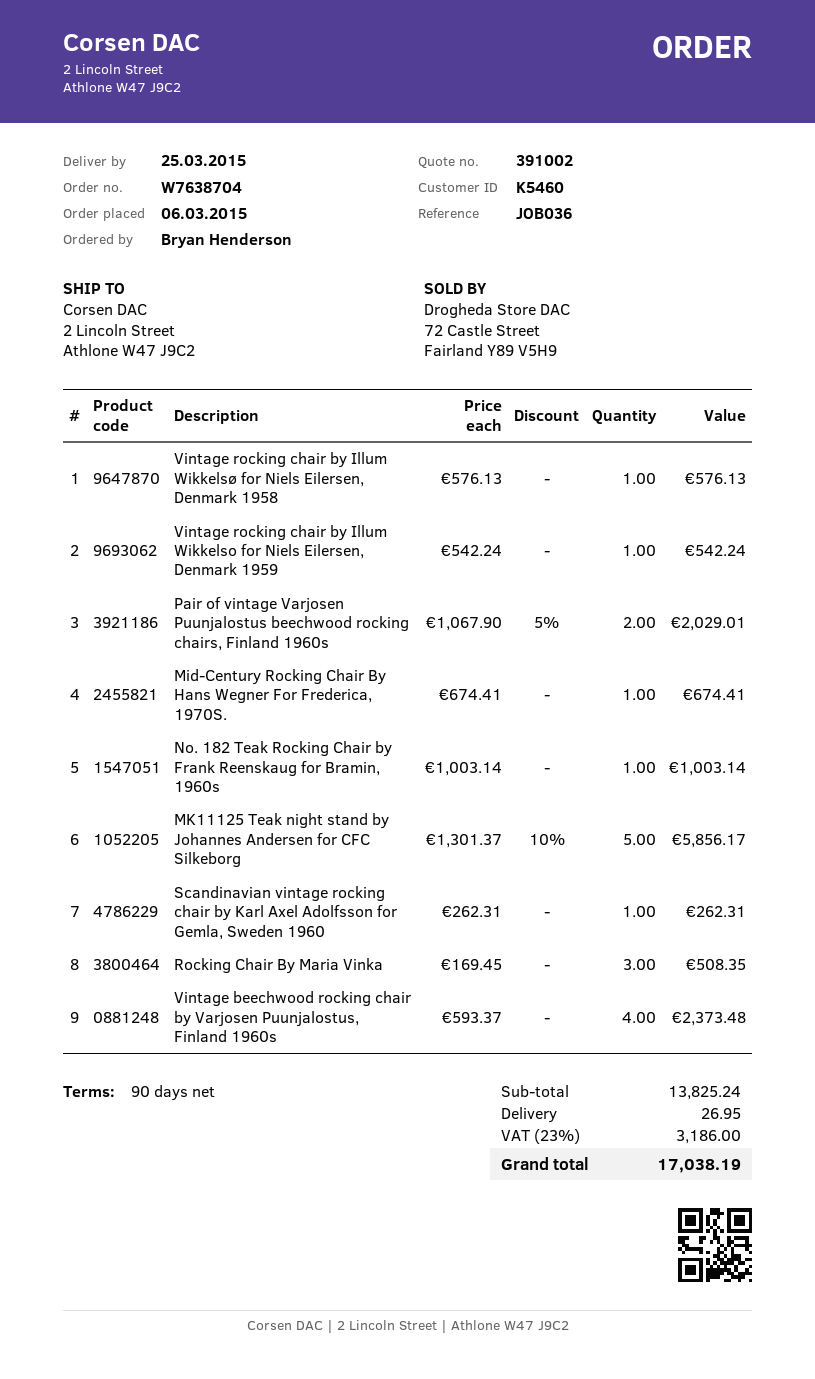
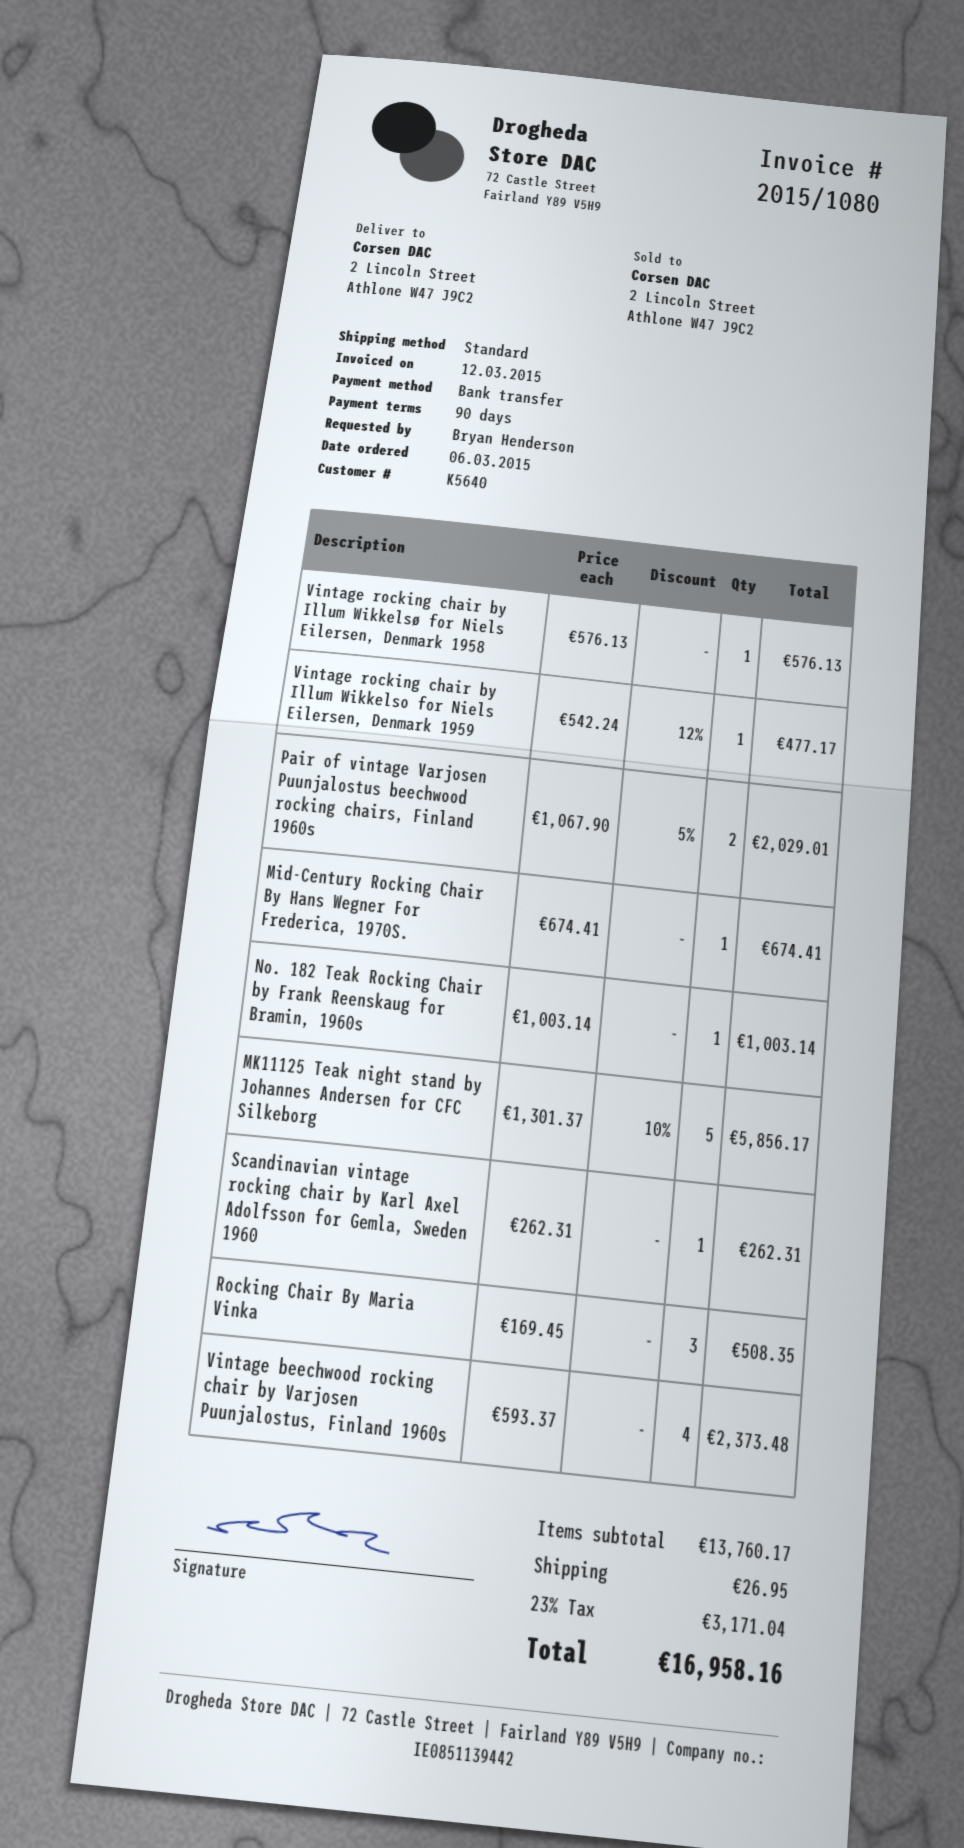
customer number: K5460 -> K5640
Vintage rocking chair by Illum Wikkelso for Niels Eilersen, Denmark 1959: 1 x 542.24 = 542.24 -> 1 x 542.24 - 12% = 477.17
subtotal: 13825.24 -> 13760.17
tax: 23% = 3186.00 -> 23% = 3171.04
total: 17038.19 -> 16958.16

